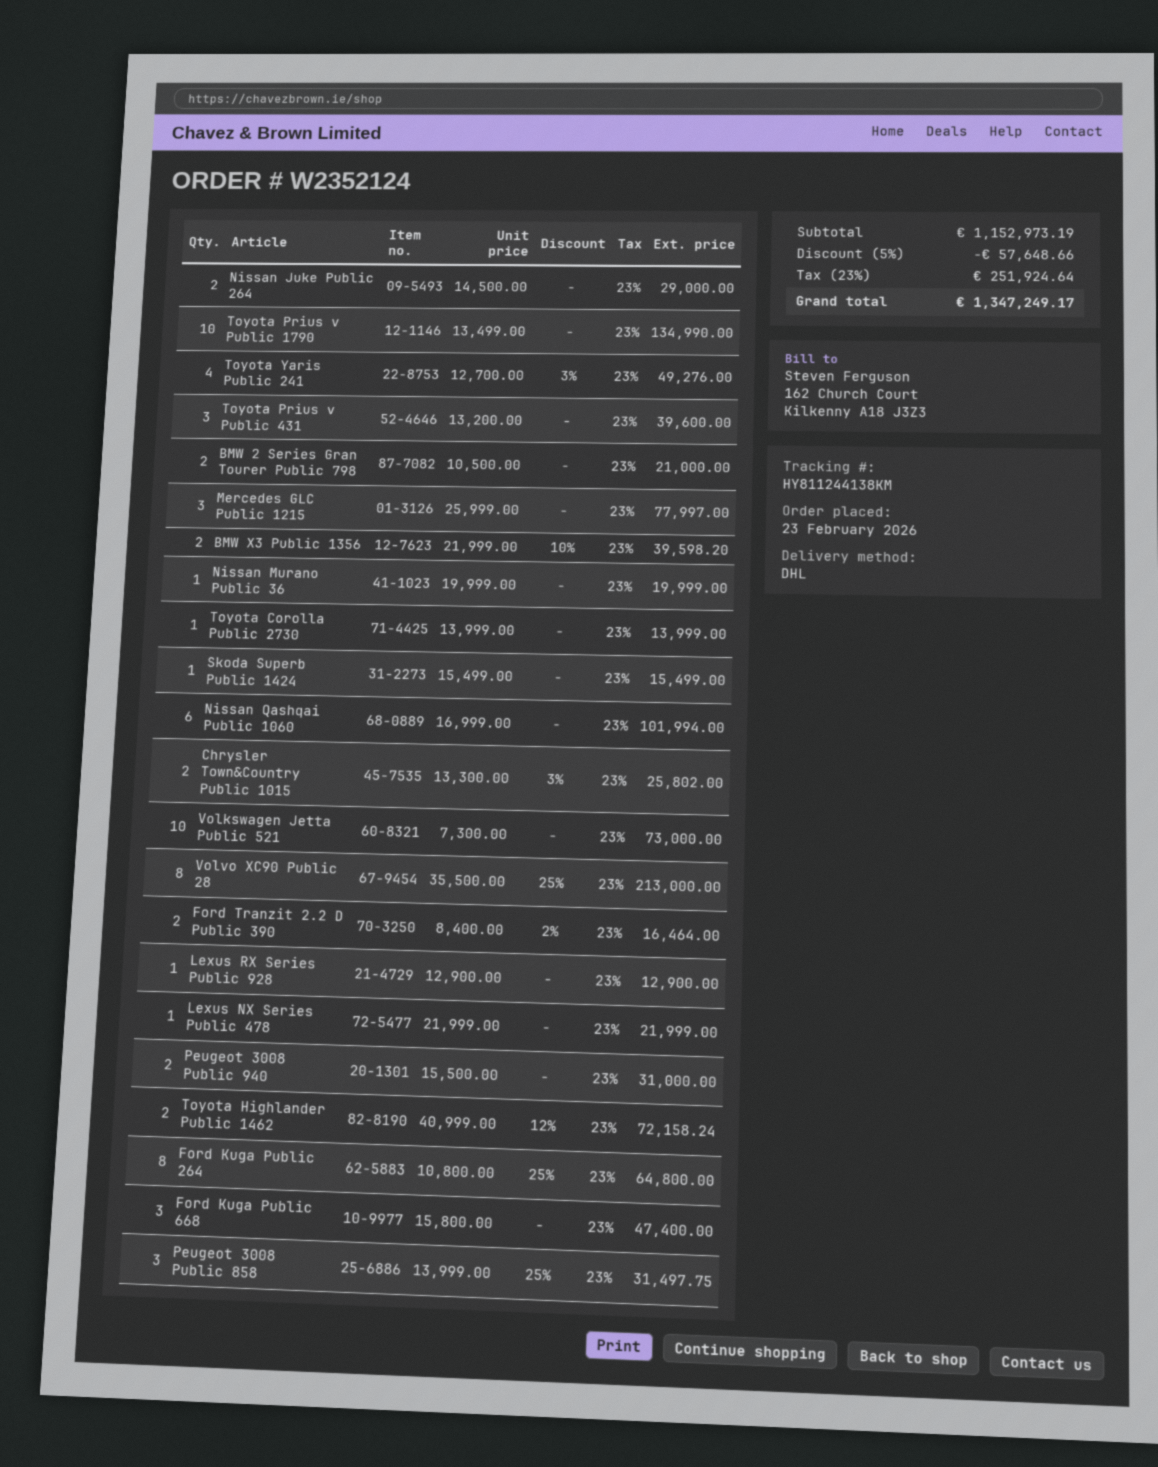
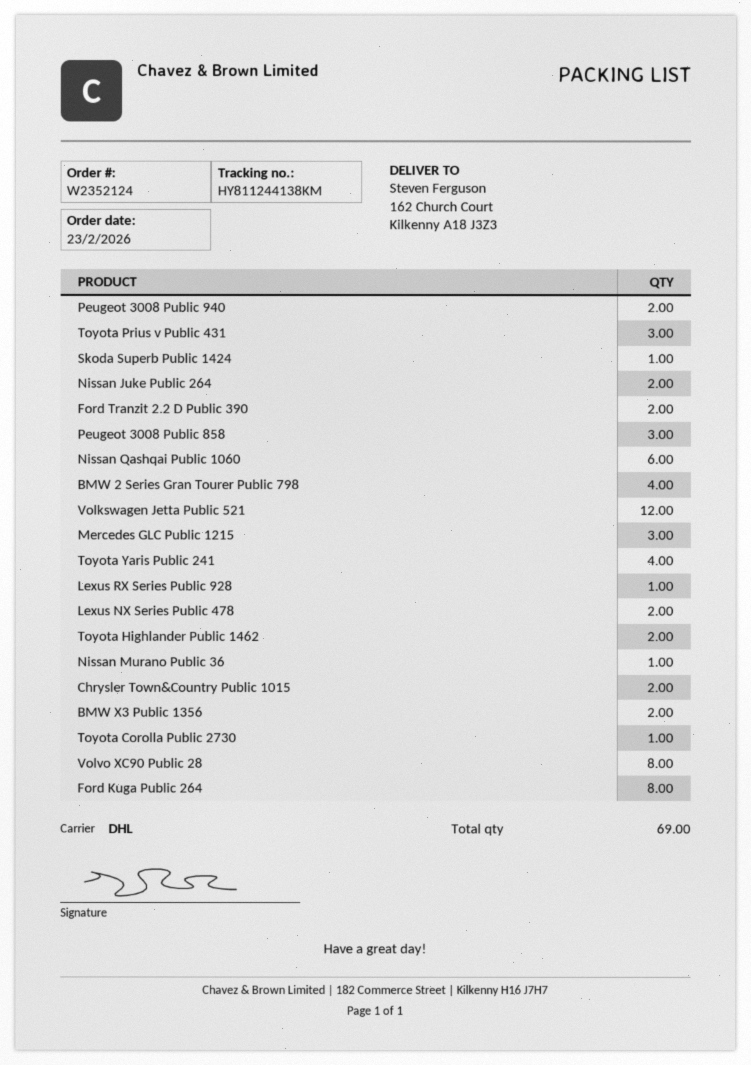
Toyota Prius v Public 1790: 10 -> none
BMW 2 Series Gran Tourer Public 798: 2 -> 4
Volkswagen Jetta Public 521: 10 -> 12
Lexus NX Series Public 478: 1 -> 2
Ford Kuga Public 668: 3 -> none

